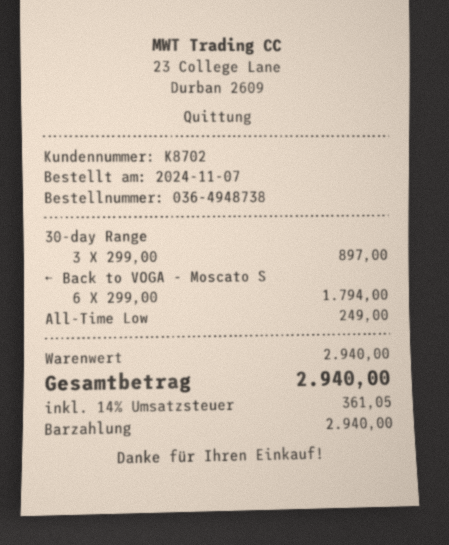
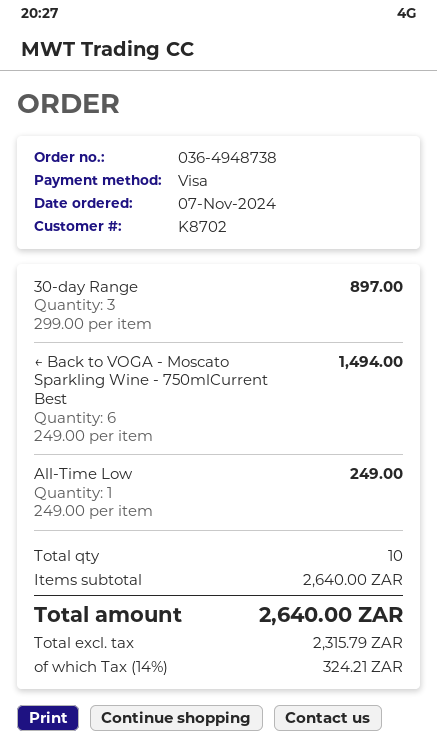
payment method: cash -> Visa
← Back to VOGA - Moscato S: 6 x 299.00 = 1794.00 -> 6 x 249.00 = 1494.00
subtotal: 2940.00 -> 2640.00
tax: 14% = 361.05 -> 14% = 324.21
total: 2940.00 -> 2640.00

